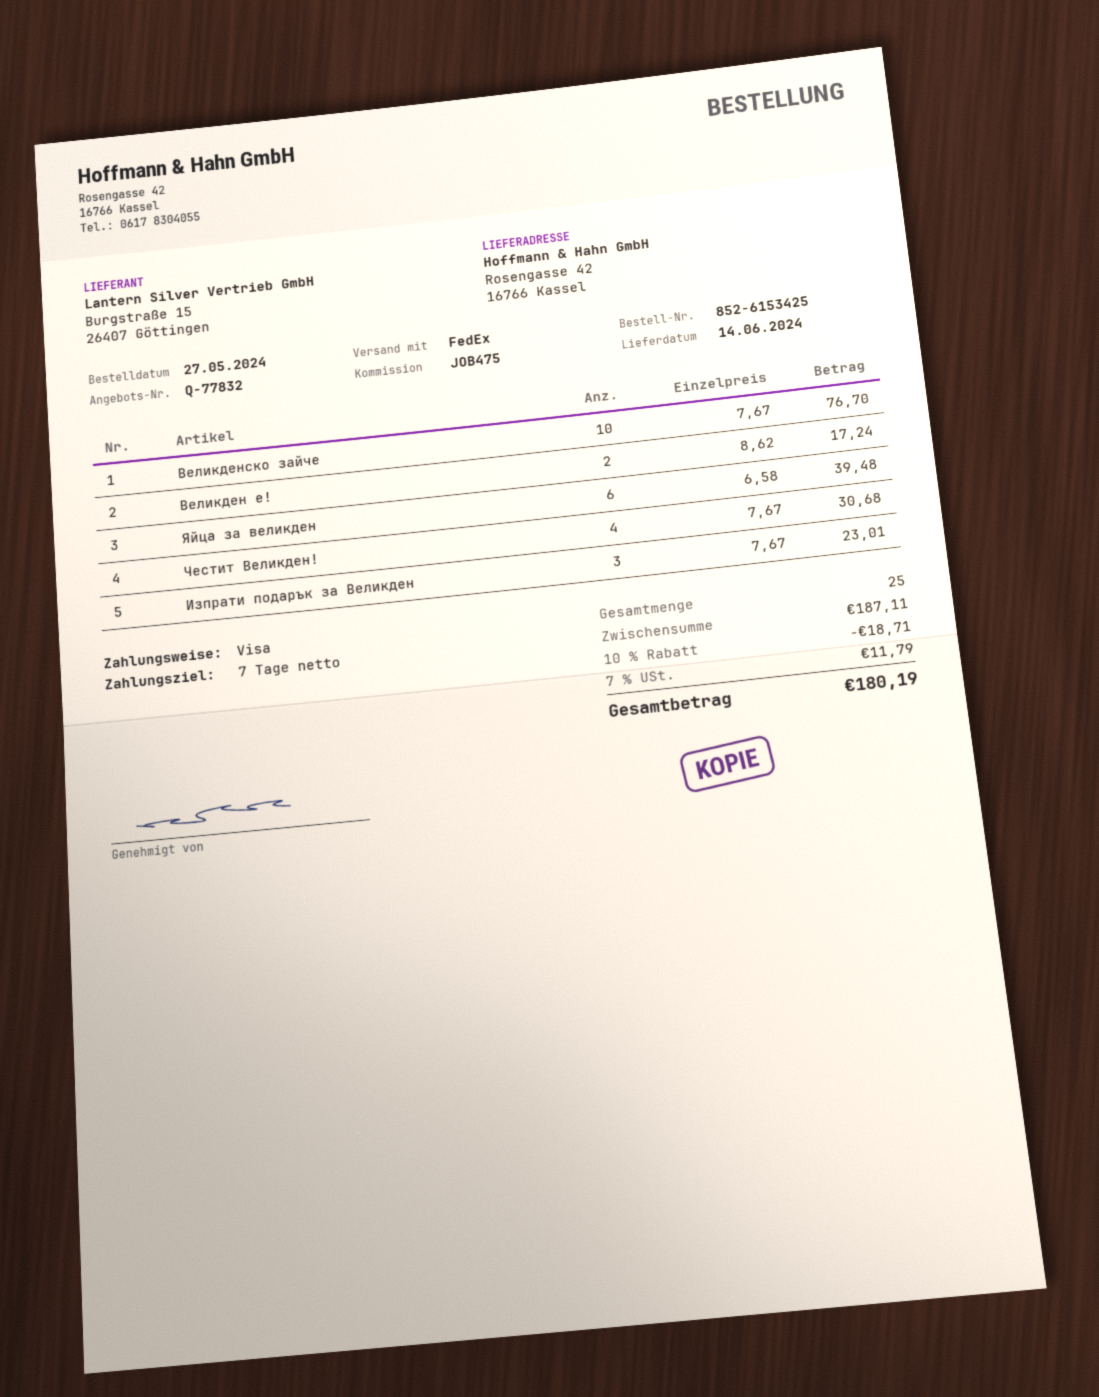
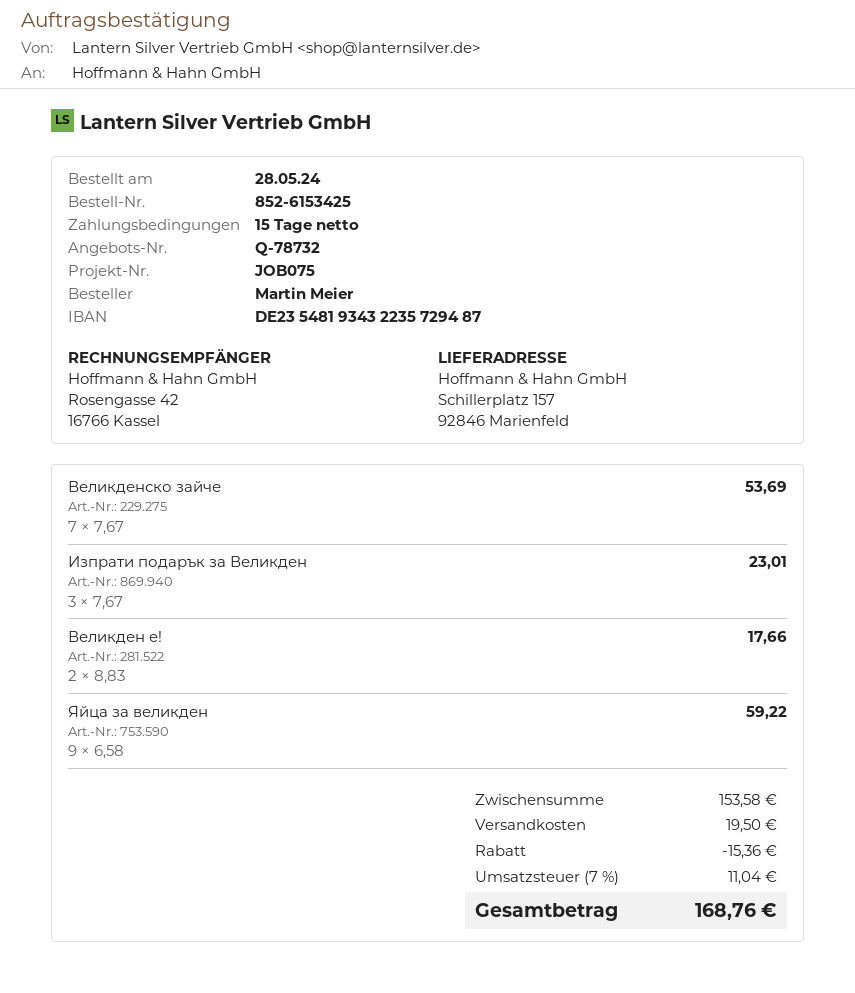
quote number: Q-77832 -> Q-78732
order date: 2024-05-27 -> 2024-05-28
payment terms: 7 days -> 15 days
reference: JOB475 -> JOB075
ship to: Rosengasse 42, 16766 Kassel -> Schillerplatz 157, 92846 Marienfeld
Великденско зайче: 10 x 7.67 = 76.70 -> 7 x 7.67 = 53.69
Великден е!: 2 x 8.62 = 17.24 -> 2 x 8.83 = 17.66
Яйца за великден: 6 x 6.58 = 39.48 -> 9 x 6.58 = 59.22
Честит Великден!: 4 x 7.67 = 30.68 -> none
subtotal: 187.11 -> 153.58
discount: 18.71 -> 15.36
shipping: none -> 19.50
tax: 7% = 11.79 -> 7% = 11.04
total: 180.19 -> 168.76

